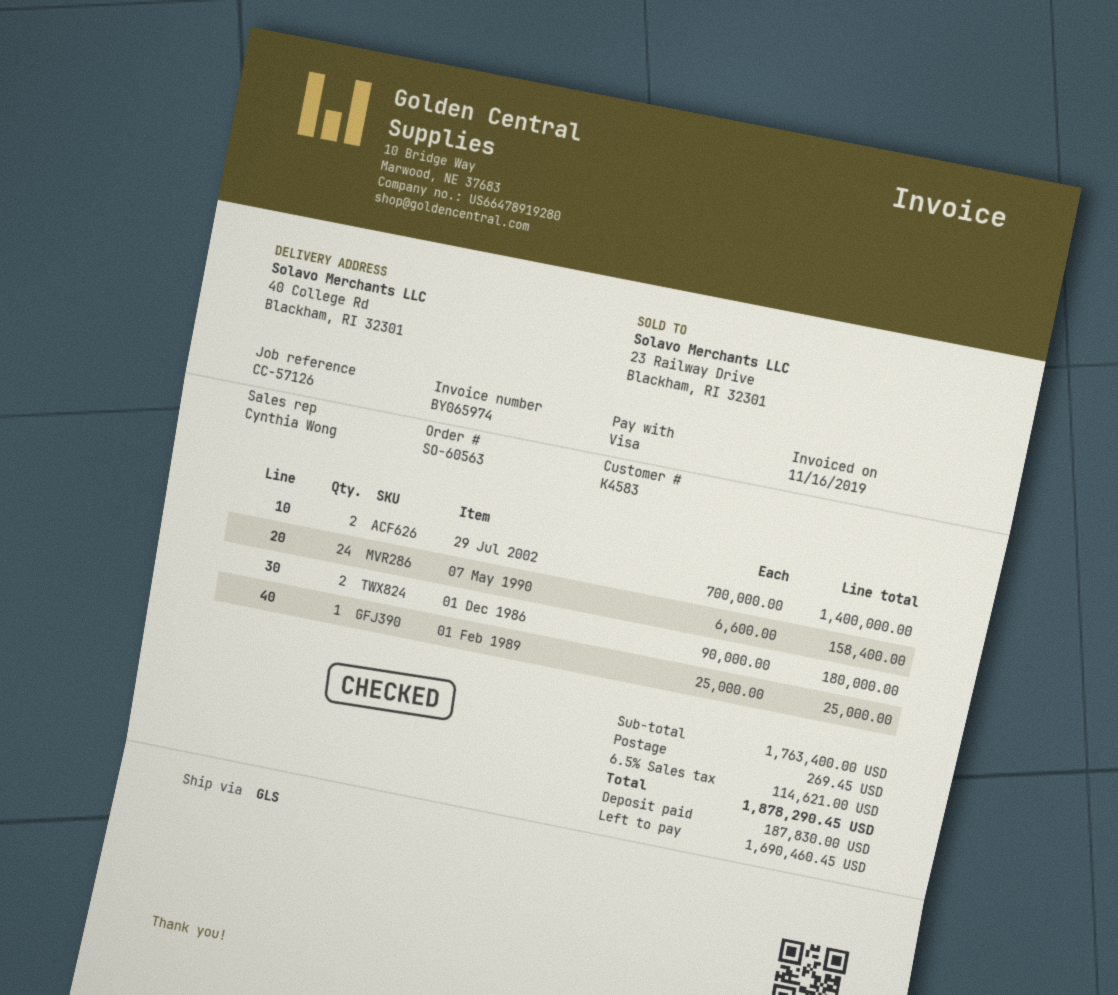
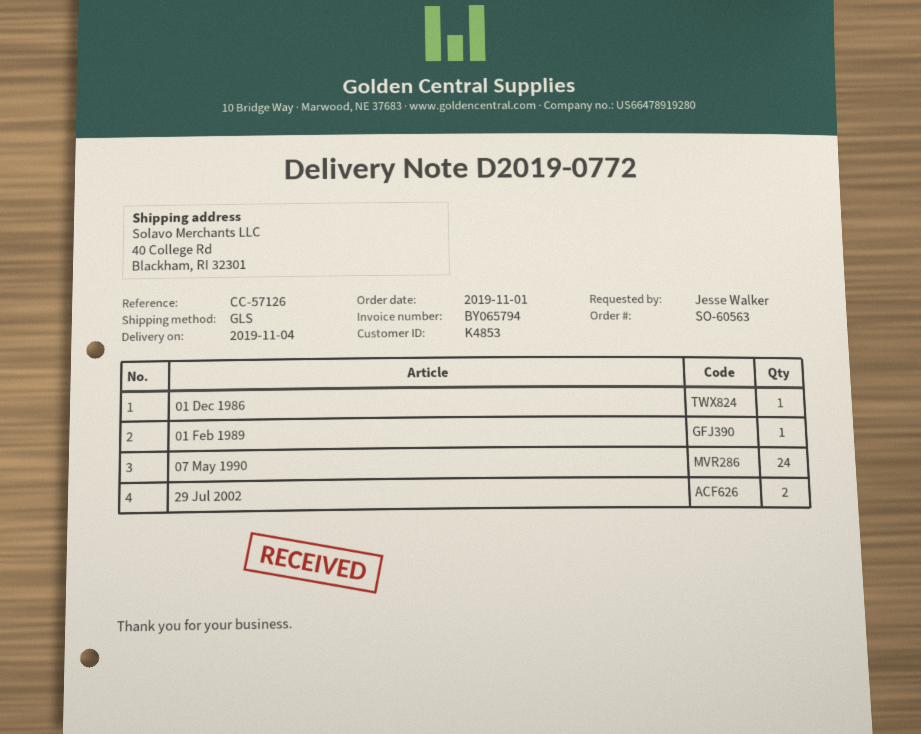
invoice number: BY065974 -> BY065794
customer number: K4583 -> K4853
01 Dec 1986: 2 -> 1

